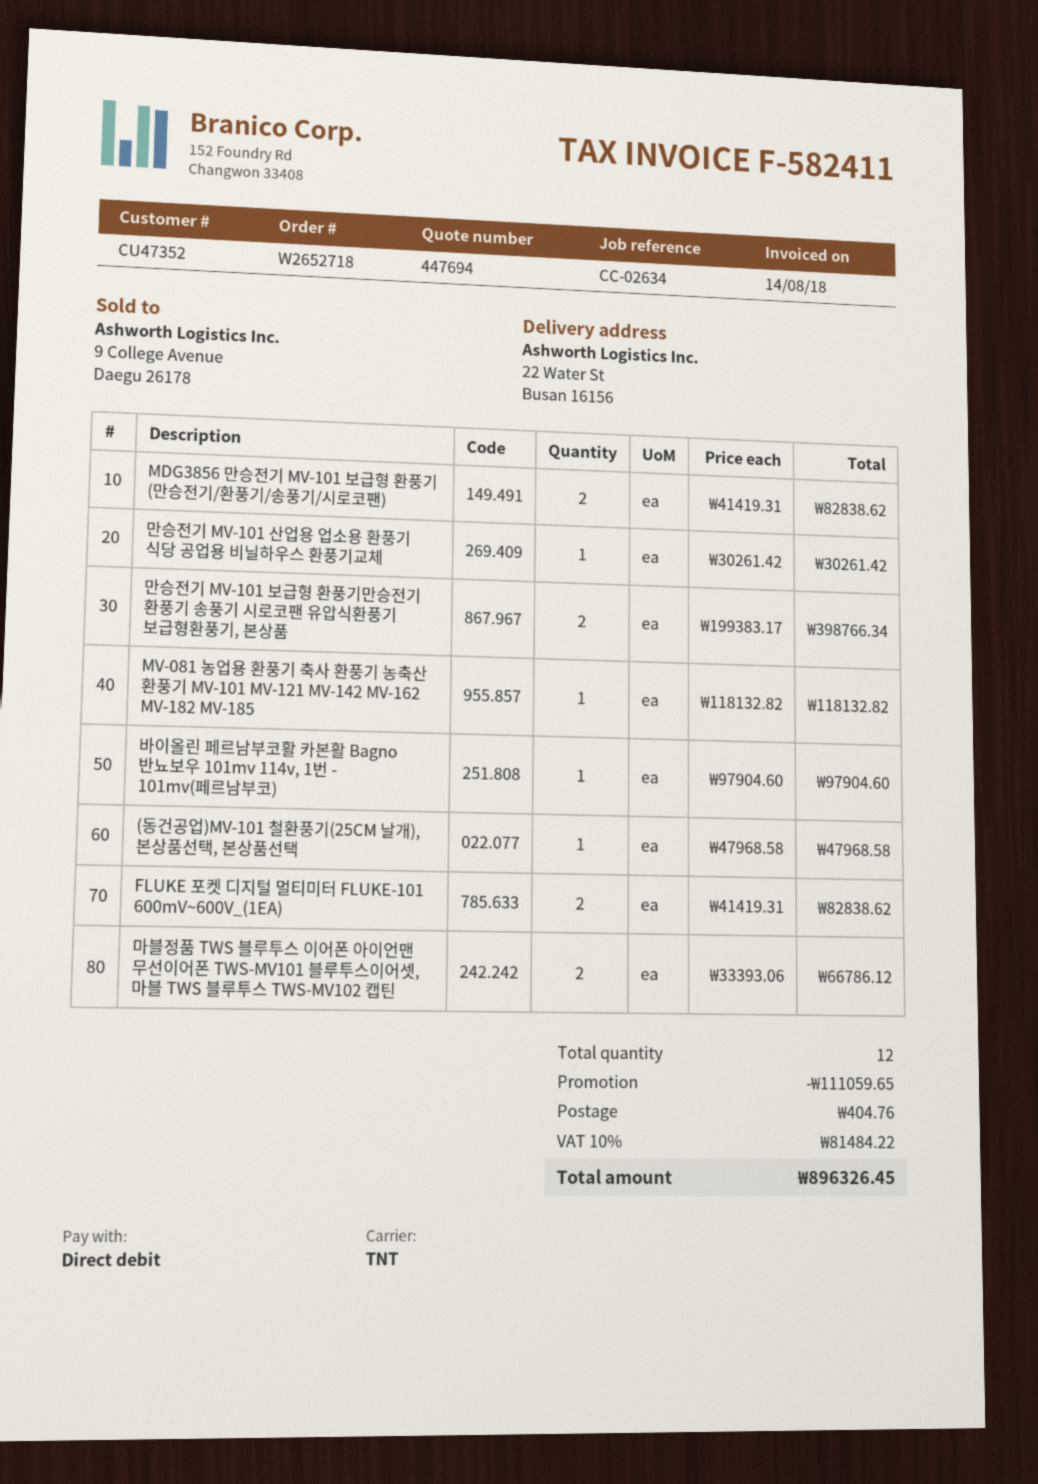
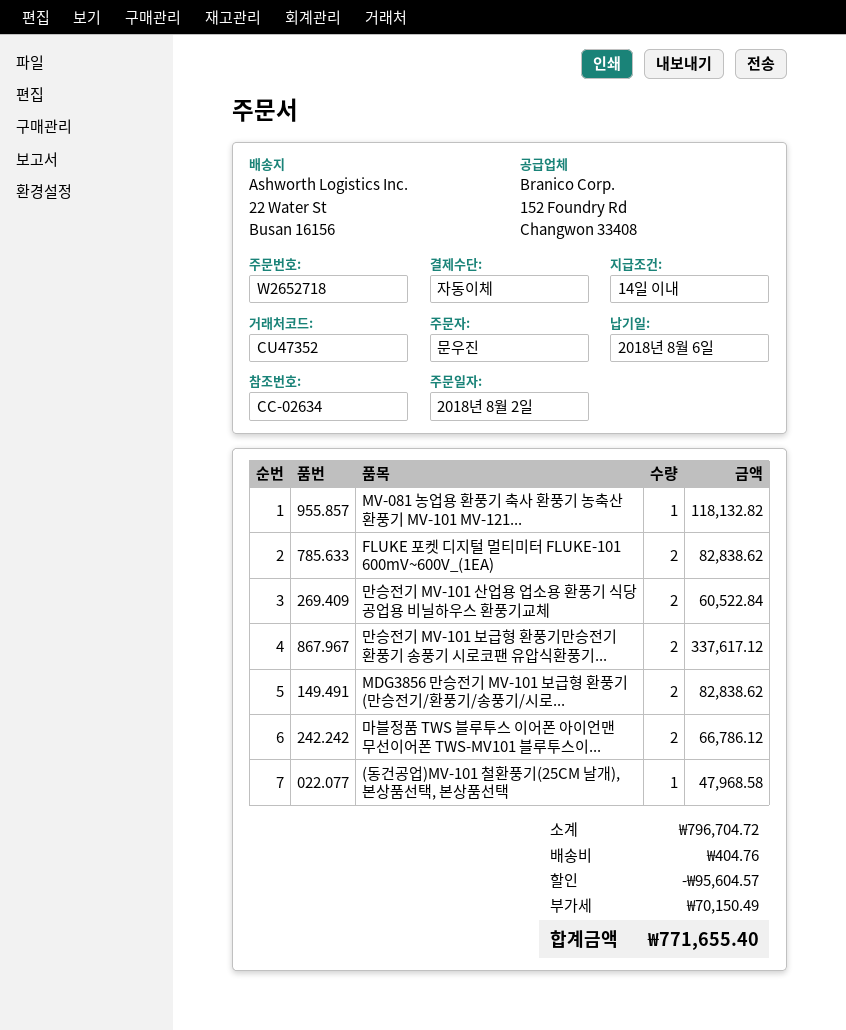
만승전기 MV-101 산업용 업소용 환풍기 식당 공업용 비닐하우스 환풍기교체: 1 for 30261.42 -> 2 for 60522.84
만승전기 MV-101 보급형 환풍기만승전기 환풍기 송풍기 시로코팬 유압식환풍기 보급형환풍기, 본상품: 2 for 398766.34 -> 2 for 337617.12
바이올린 페르남부코활 카본활 Bagno 반뇨보우 101mv 114v, 1번 - 101mv(페르남부코): 1 for 97904.60 -> none
discount: 111059.65 -> 95604.57
tax: 81484.22 -> 70150.49
total: 896326.45 -> 771655.40

